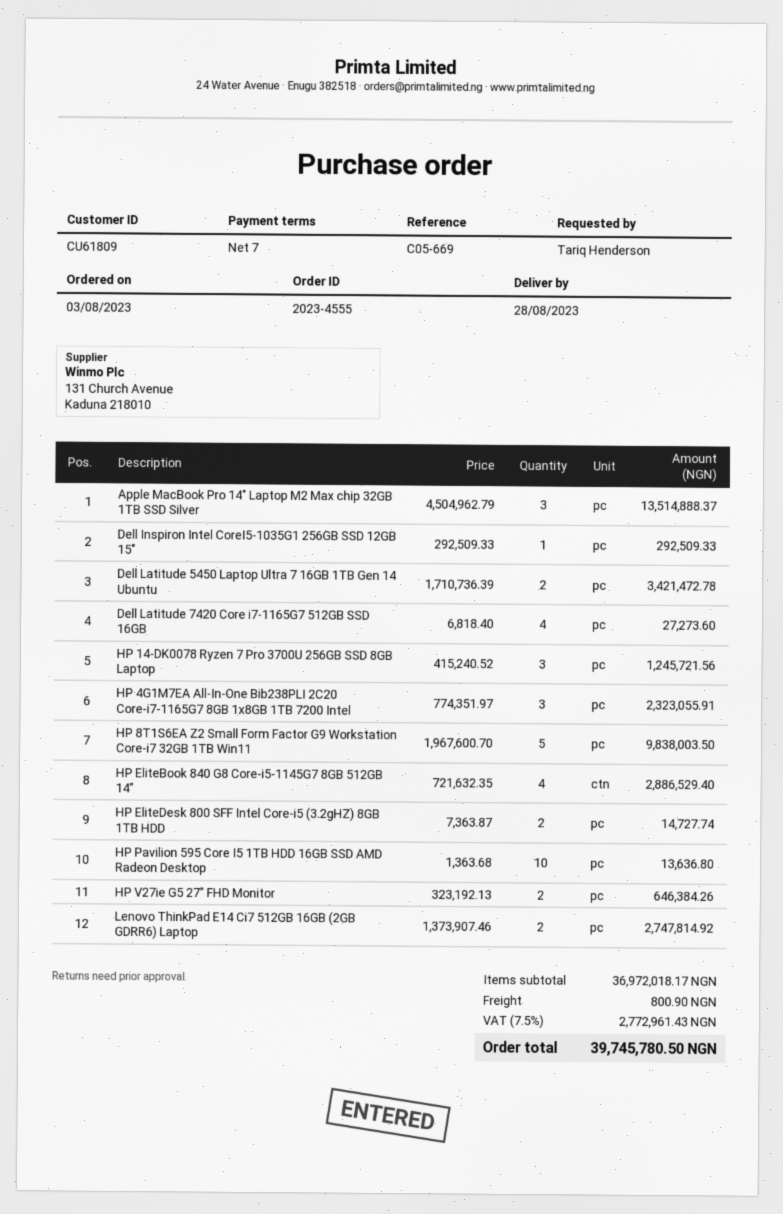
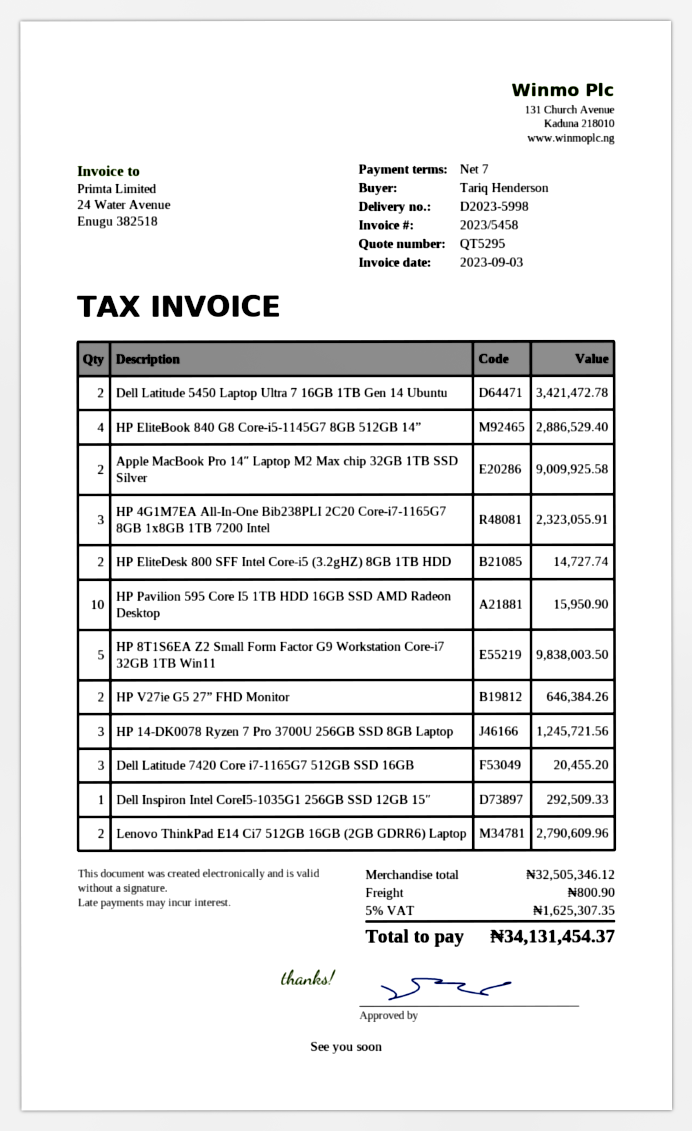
Apple MacBook Pro 14″ Laptop M2 Max chip 32GB 1TB SSD Silver: 3 for 13514888.37 -> 2 for 9009925.58
Dell Latitude 7420 Core i7-1165G7 512GB SSD 16GB: 4 for 27273.60 -> 3 for 20455.20
HP Pavilion 595 Core I5 1TB HDD 16GB SSD AMD Radeon Desktop: 10 for 13636.80 -> 10 for 15950.90
Lenovo ThinkPad E14 Ci7 512GB 16GB (2GB GDRR6) Laptop: 2 for 2747814.92 -> 2 for 2790609.96
subtotal: 36972018.17 -> 32505346.12
tax: 7.5% = 2772961.43 -> 5% = 1625307.35
total: 39745780.50 -> 34131454.37

